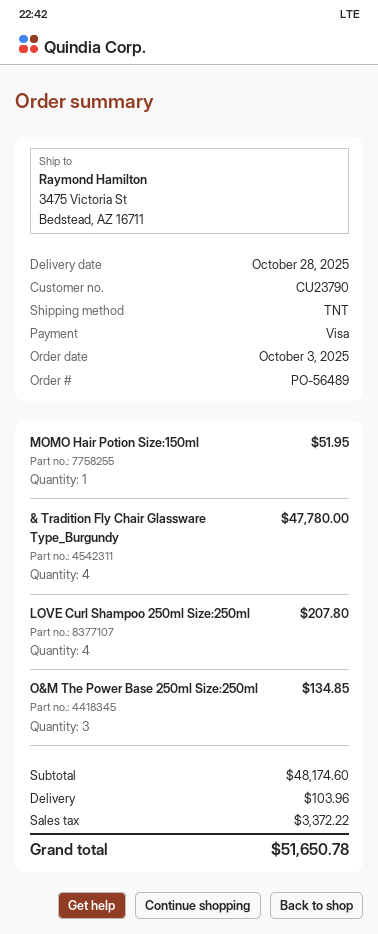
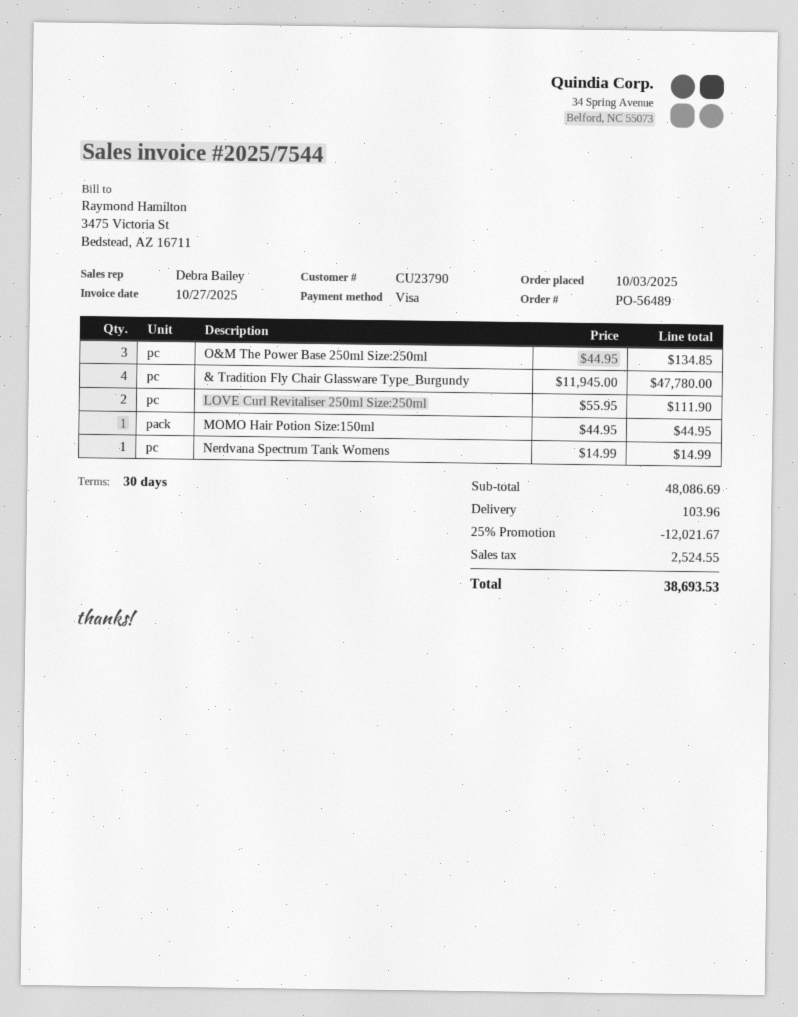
MOMO Hair Potion Size:150ml: 1 for 51.95 -> 1 for 44.95
LOVE Curl Shampoo 250ml Size:250ml: 4 for 207.80 -> none
LOVE Curl Revitaliser 250ml Size:250ml: none -> 2 for 111.90
Nerdvana Spectrum Tank Womens: none -> 1 for 14.99
subtotal: 48174.60 -> 48086.69
discount: none -> 25% = 12021.67
tax: 3372.22 -> 2524.55
total: 51650.78 -> 38693.53

